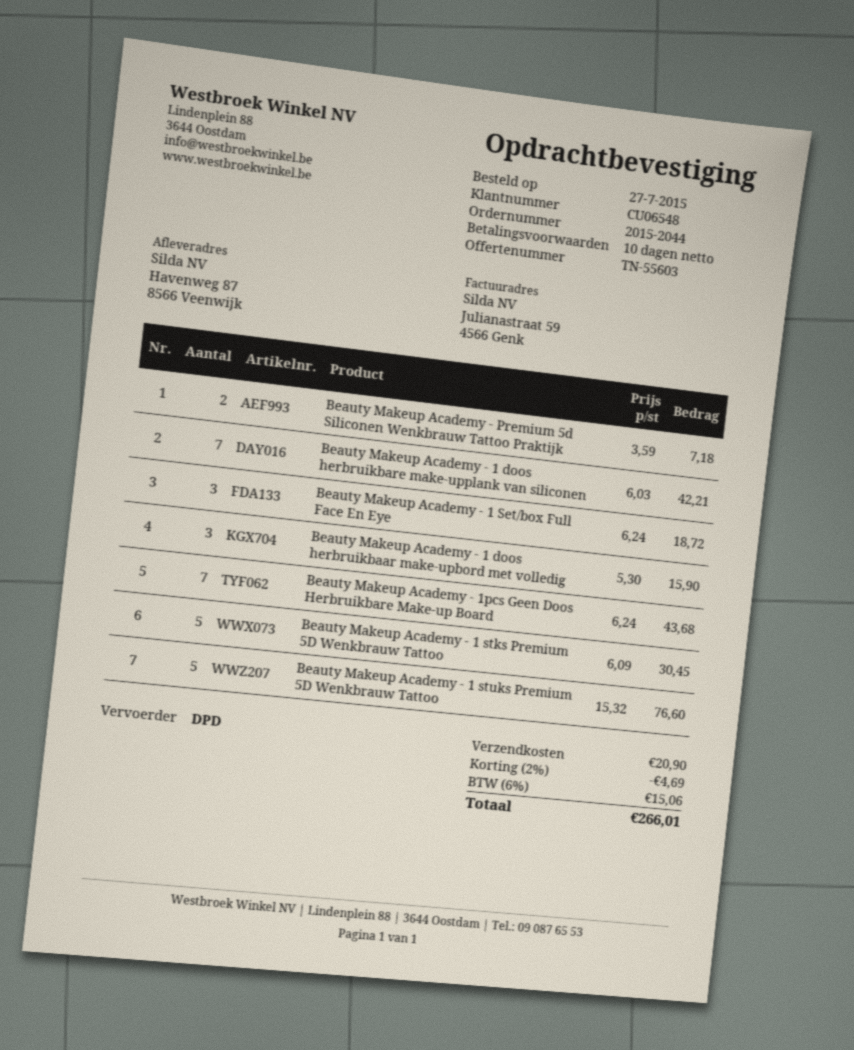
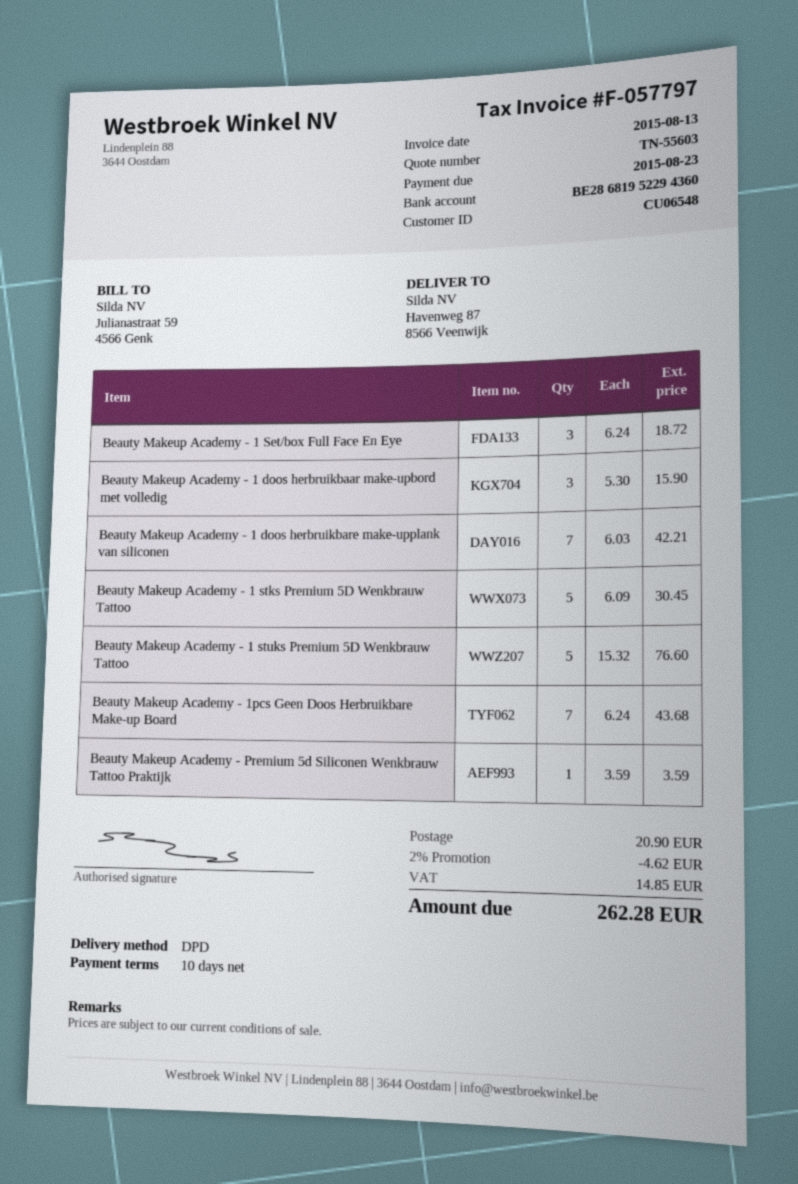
Beauty Makeup Academy - Premium 5d Siliconen Wenkbrauw Tattoo Praktijk: 2 x 3.59 = 7.18 -> 1 x 3.59 = 3.59
discount: 2% = 4.69 -> 2% = 4.62
tax: 15.06 -> 14.85
total: 266.01 -> 262.28

